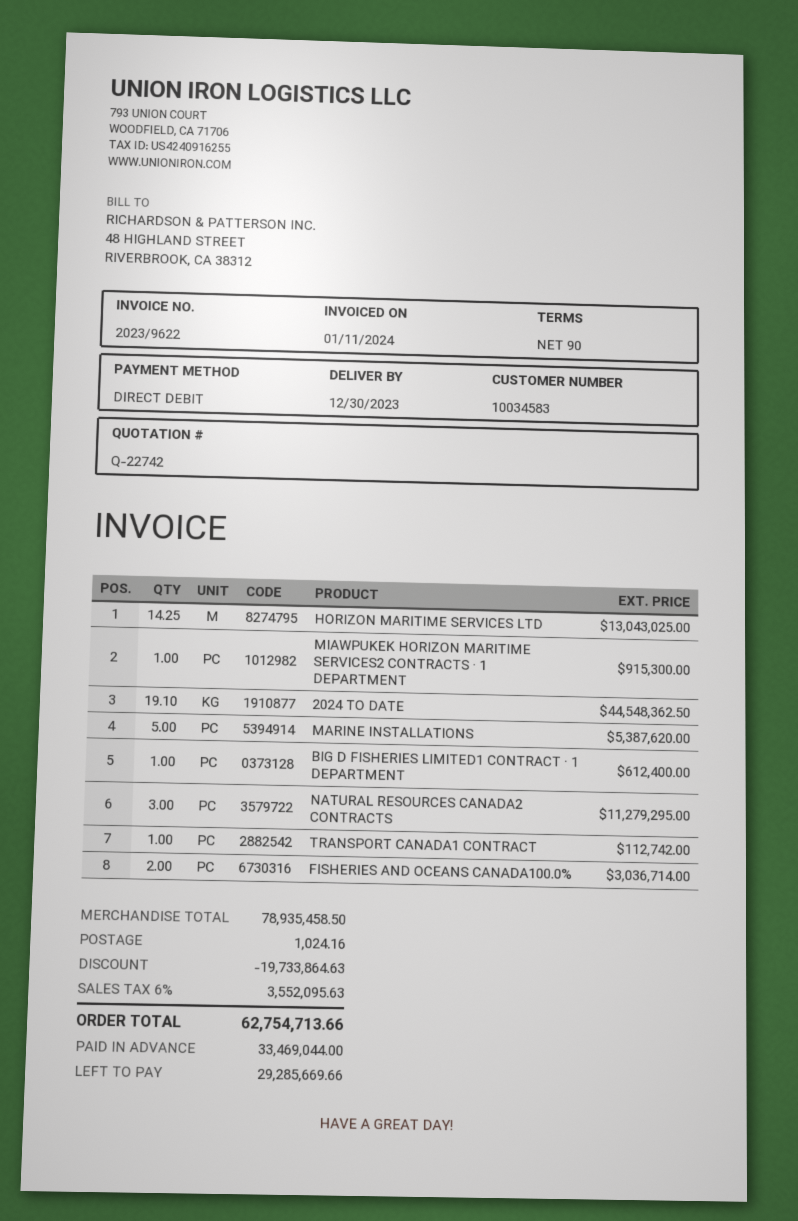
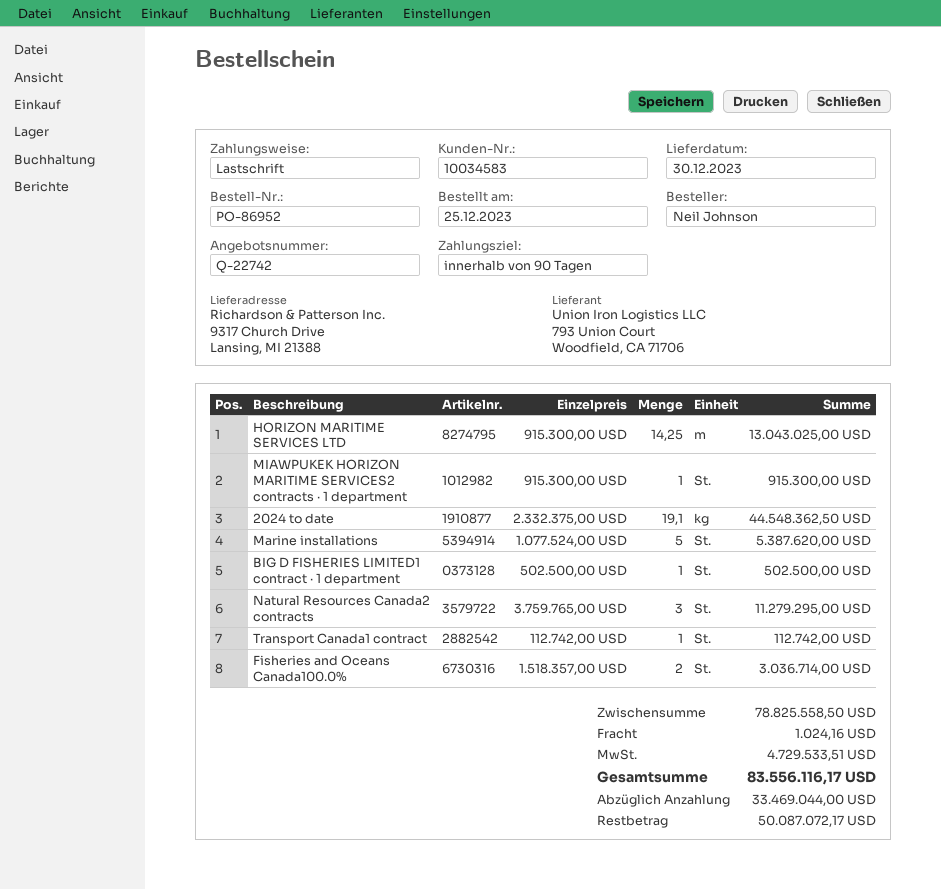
BIG D FISHERIES LIMITED1 CONTRACT · 1 DEPARTMENT: 1 for 612400.00 -> 1 for 502500.00
subtotal: 78935458.50 -> 78825558.50
discount: 19733864.63 -> none
tax: 3552095.63 -> 4729533.51
total: 62754713.66 -> 83556116.17
balance: 29285669.66 -> 50087072.17

